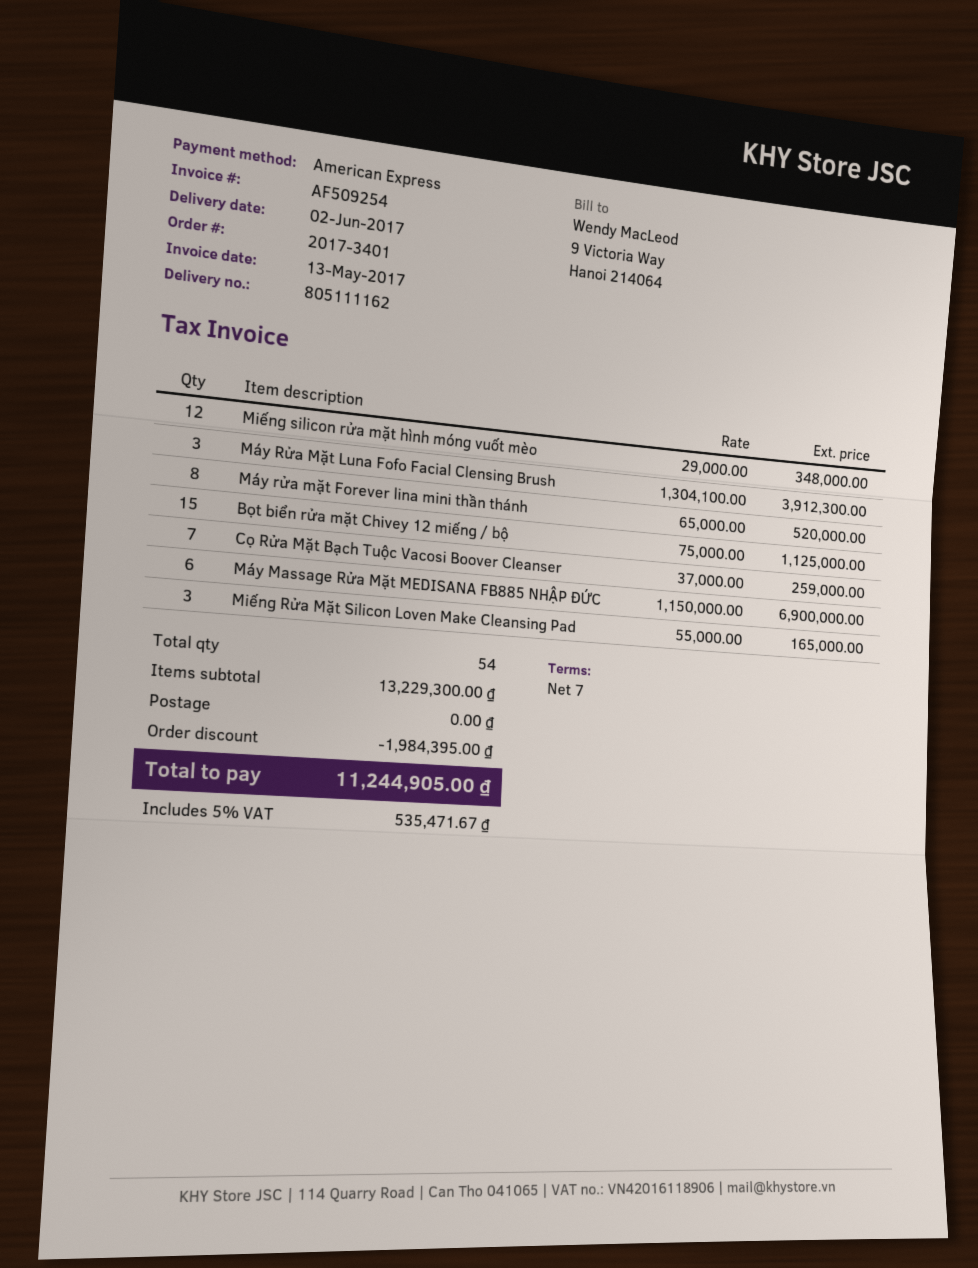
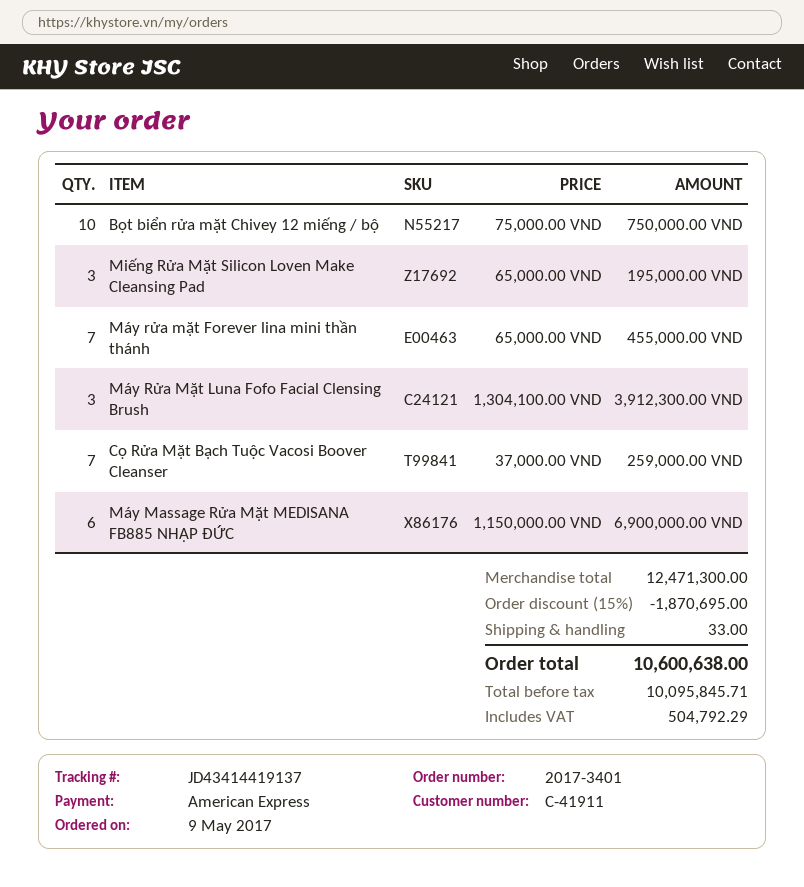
Miếng silicon rửa mặt hình móng vuốt mèo: 12 x 29000.00 = 348000.00 -> none
Máy rửa mặt Forever lina mini thần thánh: 8 x 65000.00 = 520000.00 -> 7 x 65000.00 = 455000.00
Bọt biển rửa mặt Chivey 12 miếng / bộ: 15 x 75000.00 = 1125000.00 -> 10 x 75000.00 = 750000.00
Miếng Rửa Mặt Silicon Loven Make Cleansing Pad: 3 x 55000.00 = 165000.00 -> 3 x 65000.00 = 195000.00
subtotal: 13229300.00 -> 12471300.00
discount: 1984395.00 -> 1870695.00
shipping: 0.00 -> 33.00
tax: 535471.67 -> 504792.29
total: 11244905.00 -> 10600638.00

